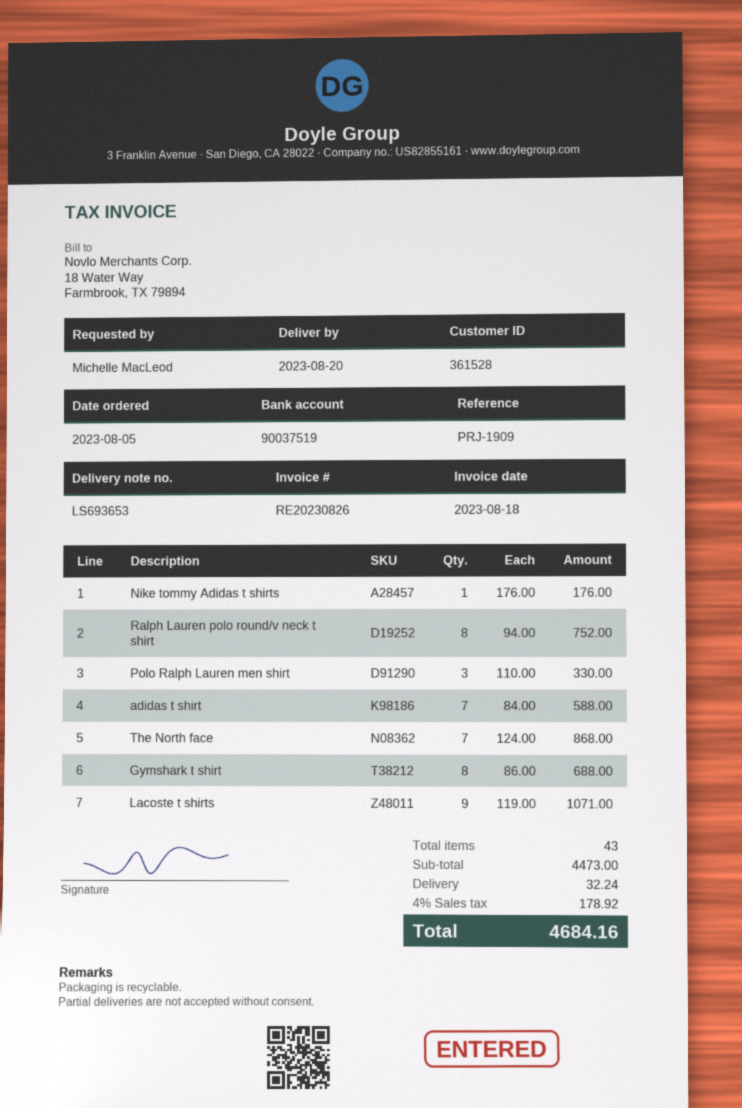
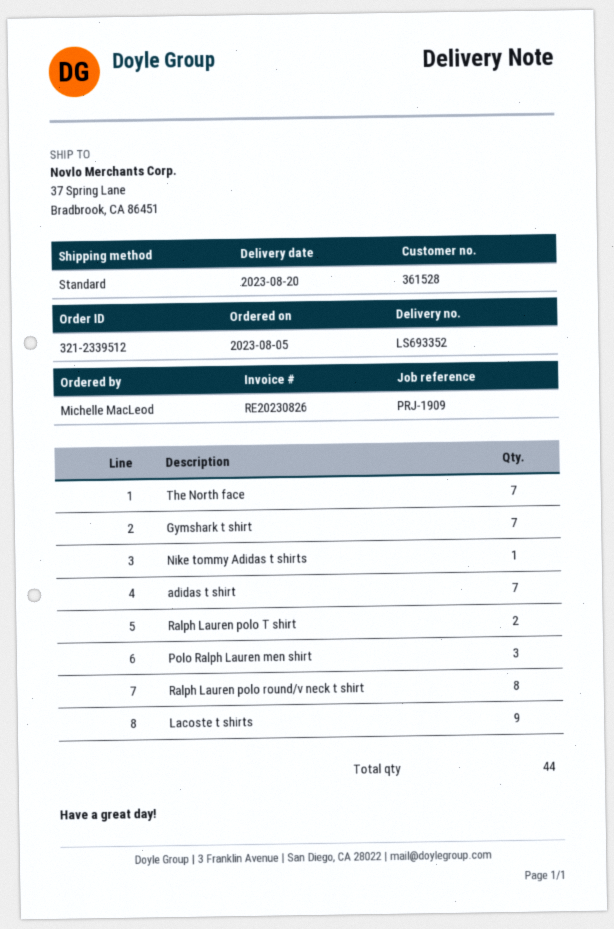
delivery note number: LS693653 -> LS693352
Gymshark t shirt: 8 -> 7
Ralph Lauren polo T shirt: none -> 2
total quantity: 43 -> 44

